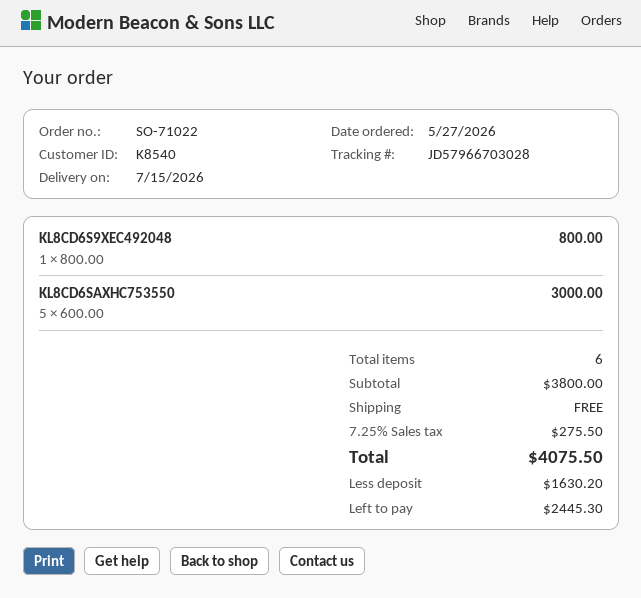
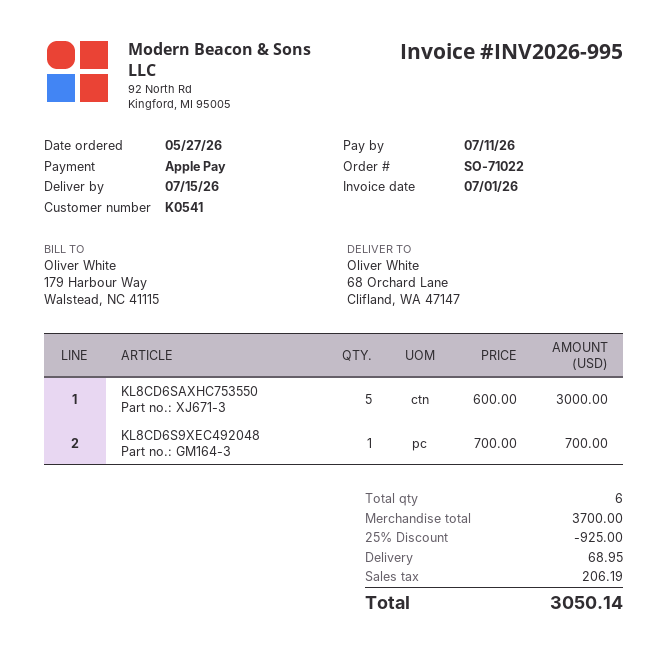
customer number: K8540 -> K0541
KL8CD6S9XEC492048: 1 x 800.00 = 800.00 -> 1 x 700.00 = 700.00
subtotal: 3800.00 -> 3700.00
discount: none -> 25% = 925.00
shipping: 0.00 -> 68.95
tax: 275.50 -> 206.19
total: 4075.50 -> 3050.14

